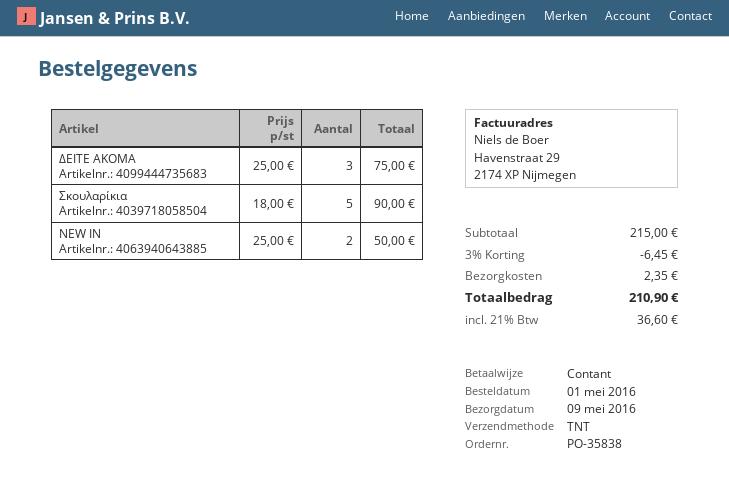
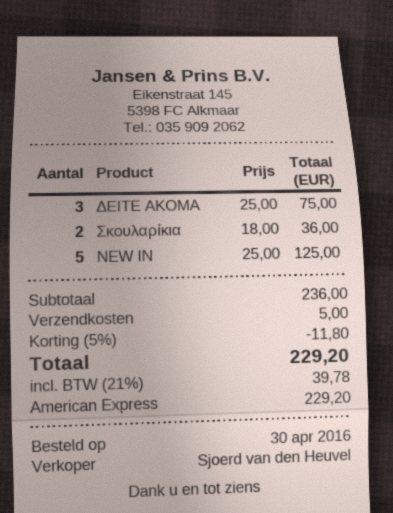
order date: 2016-05-01 -> 2016-04-30
payment method: cash -> American Express
Σκουλαρίκια: 5 x 18.00 = 90.00 -> 2 x 18.00 = 36.00
NEW IN: 2 x 25.00 = 50.00 -> 5 x 25.00 = 125.00
subtotal: 215.00 -> 236.00
discount: 3% = 6.45 -> 5% = 11.80
shipping: 2.35 -> 5.00
tax: 21% = 36.60 -> 21% = 39.78
total: 210.90 -> 229.20

